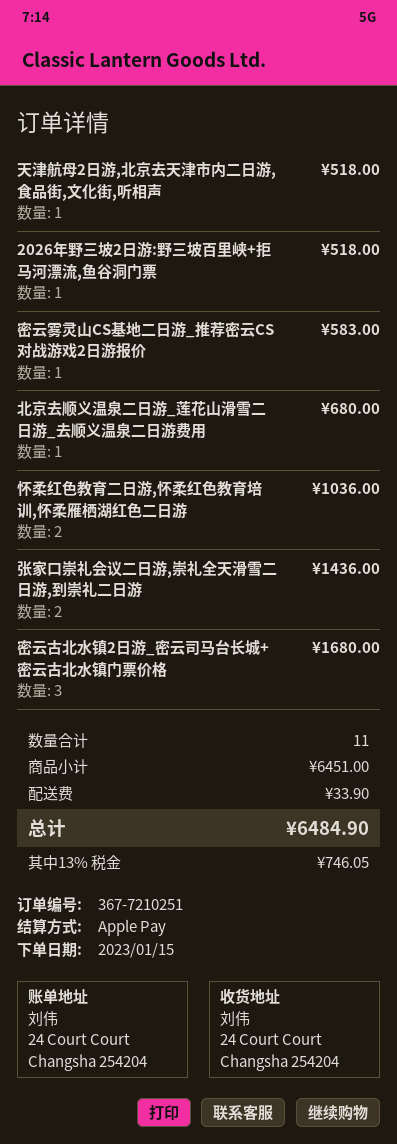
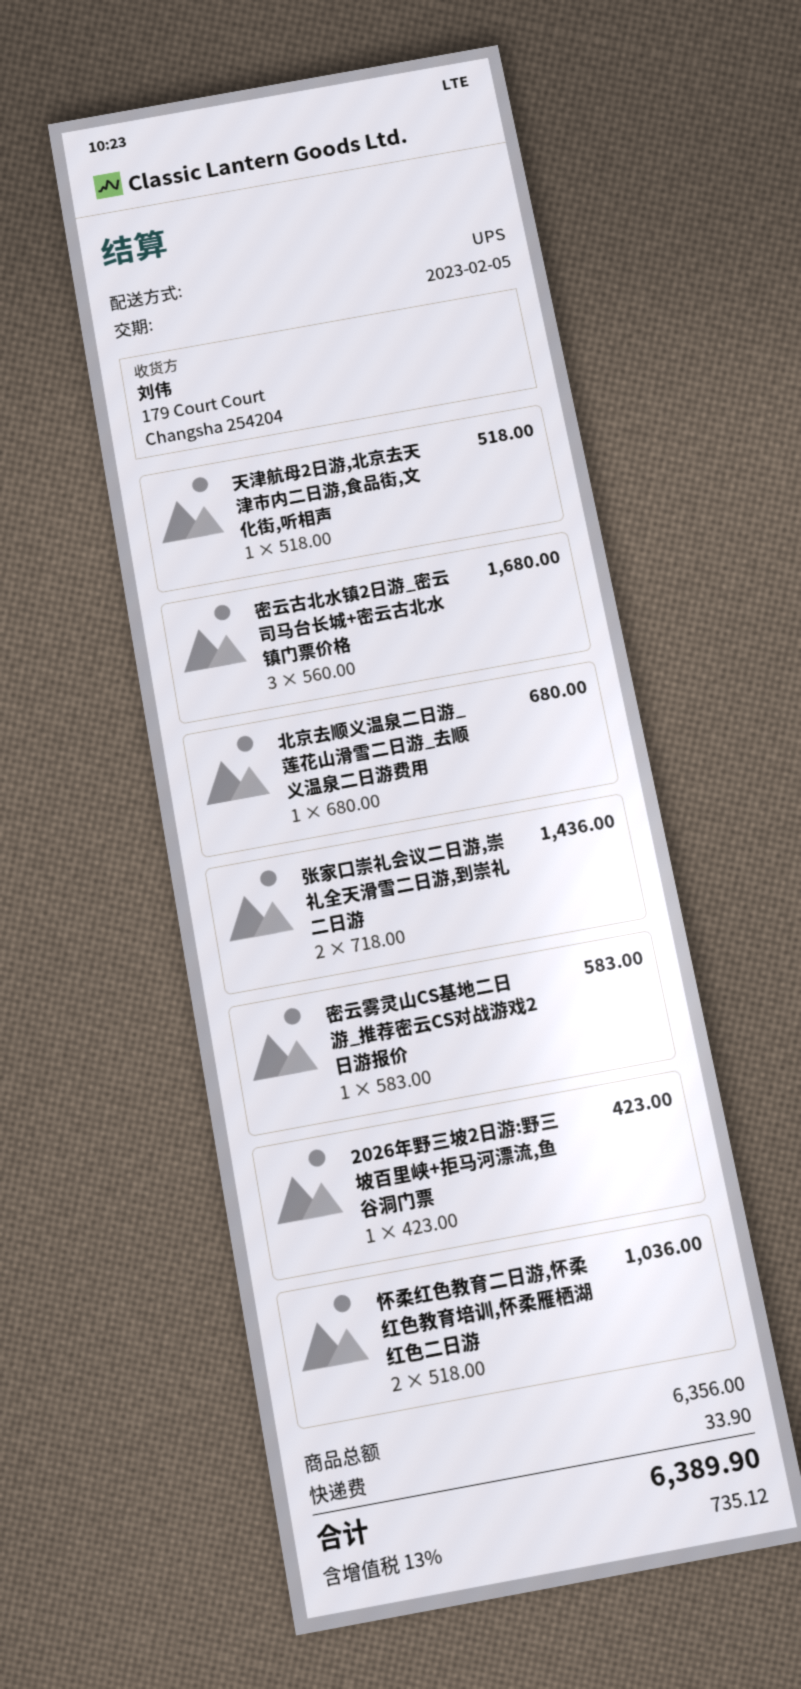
ship to: 24 Court Court, Changsha 254204 -> 179 Court Court, Changsha 254204
2026年野三坡2日游:野三坡百里峡+拒马河漂流,鱼谷洞门票: 1 for 518.00 -> 1 for 423.00
subtotal: 6451.00 -> 6356.00
tax: 13% = 746.05 -> 13% = 735.12
total: 6484.90 -> 6389.90

